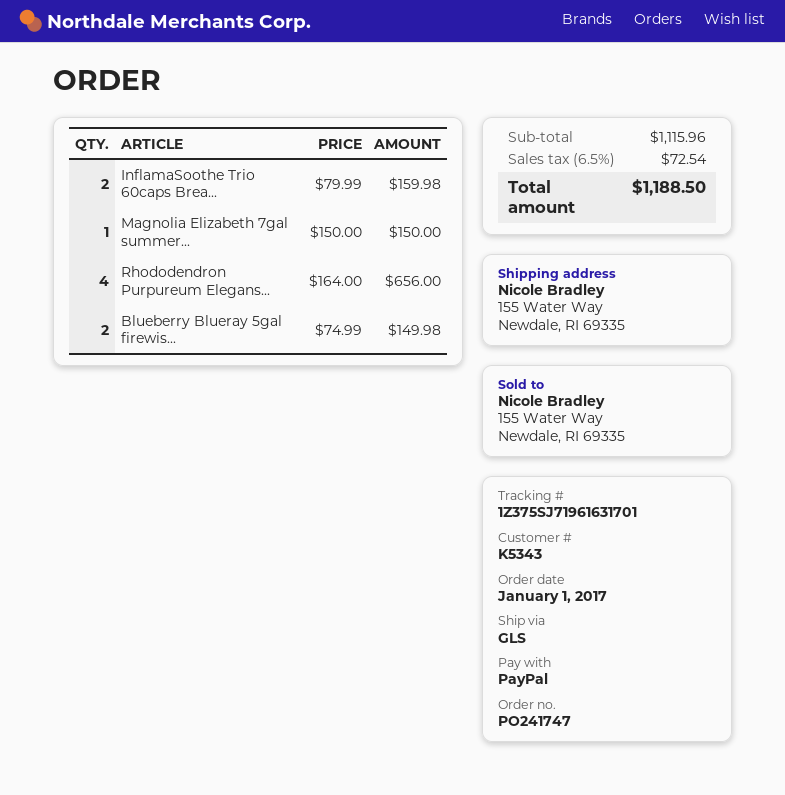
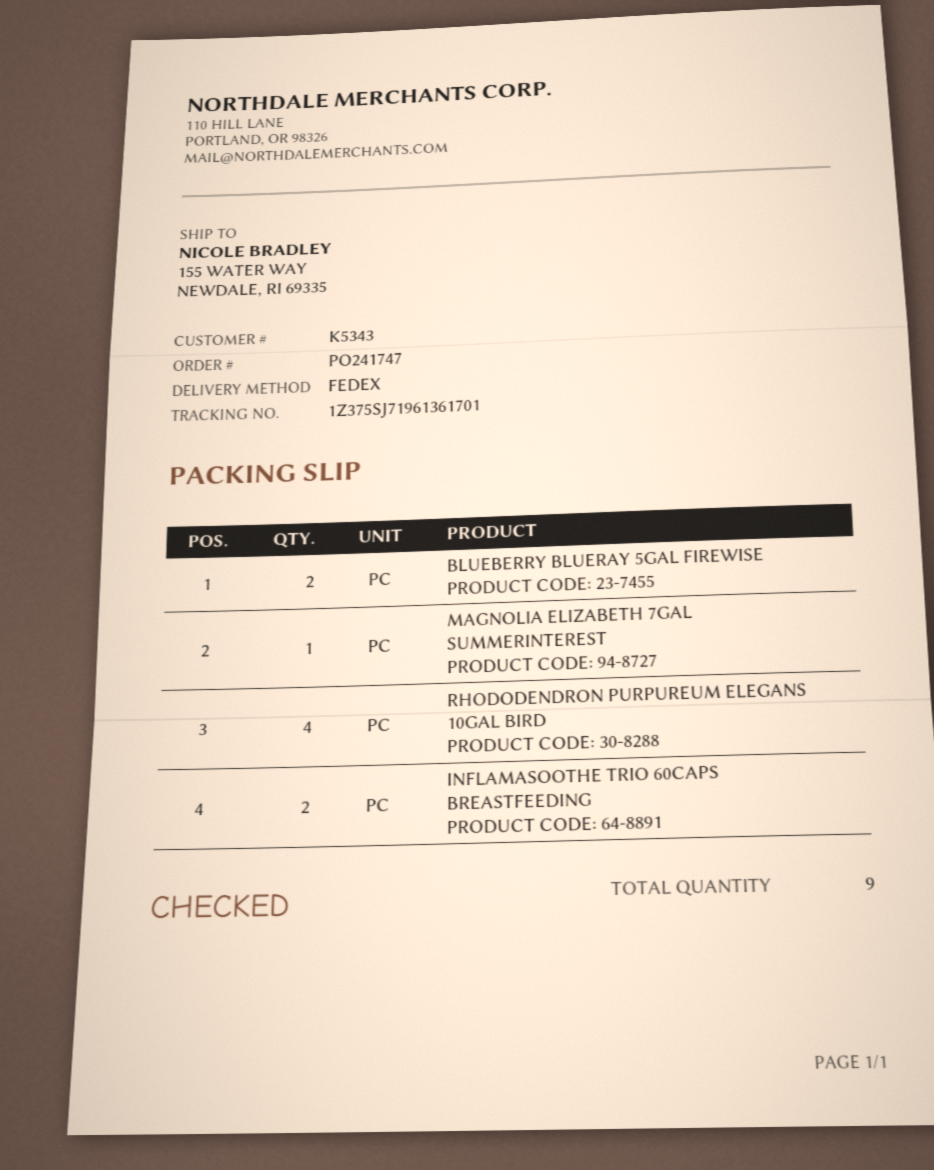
shipping method: GLS -> FedEx
tracking number: 1Z375SJ71961631701 -> 1Z375SJ71961361701

